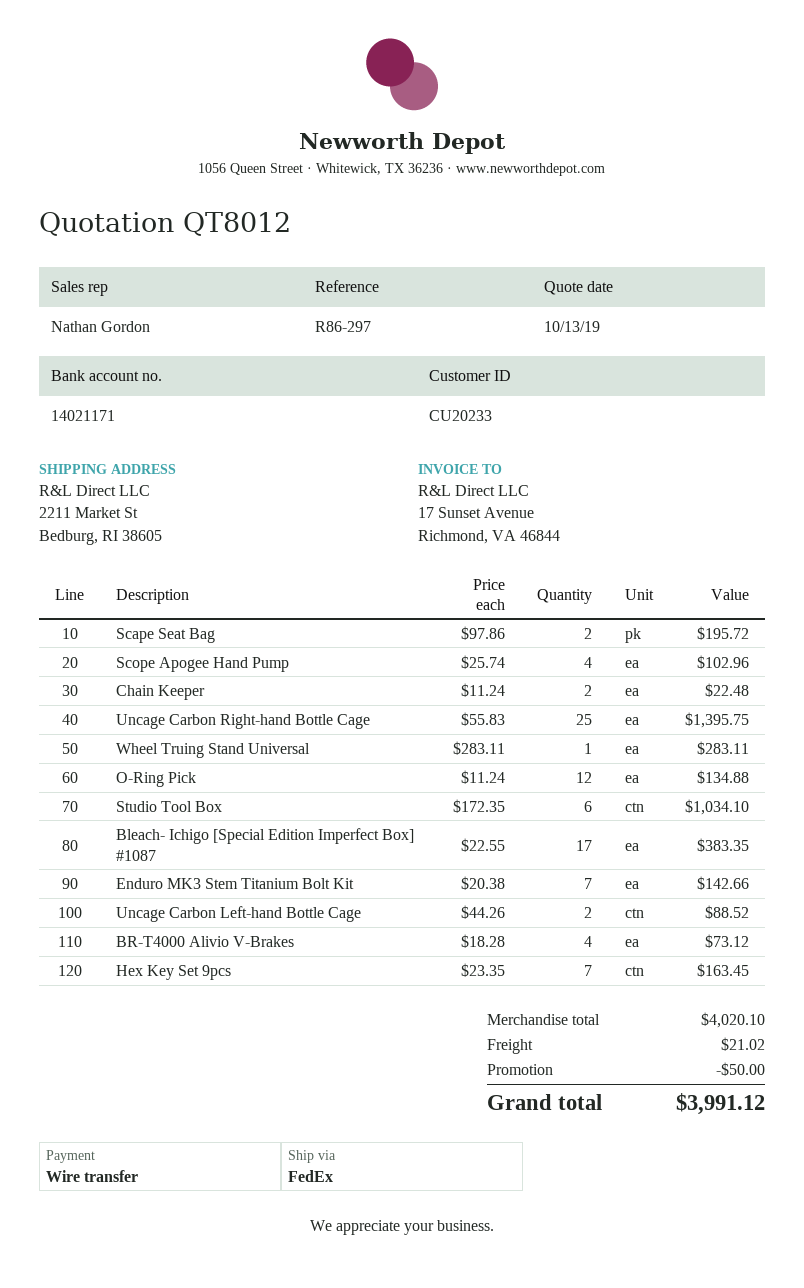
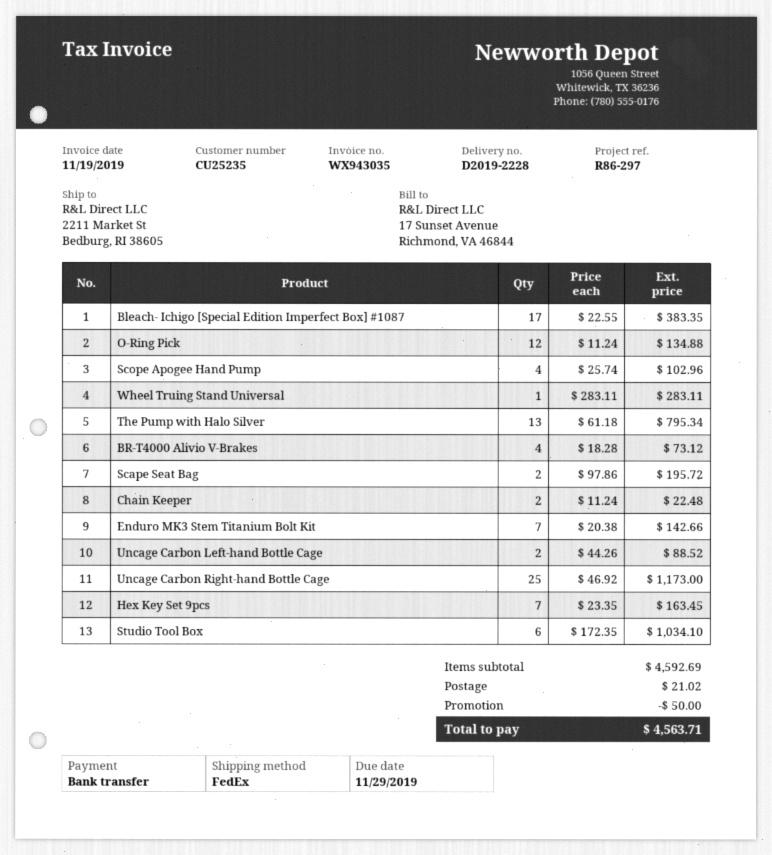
customer number: CU20233 -> CU25235
Uncage Carbon Right-hand Bottle Cage: 25 x 55.83 = 1395.75 -> 25 x 46.92 = 1173.00
The Pump with Halo Silver: none -> 13 x 61.18 = 795.34
subtotal: 4020.10 -> 4592.69
total: 3991.12 -> 4563.71

